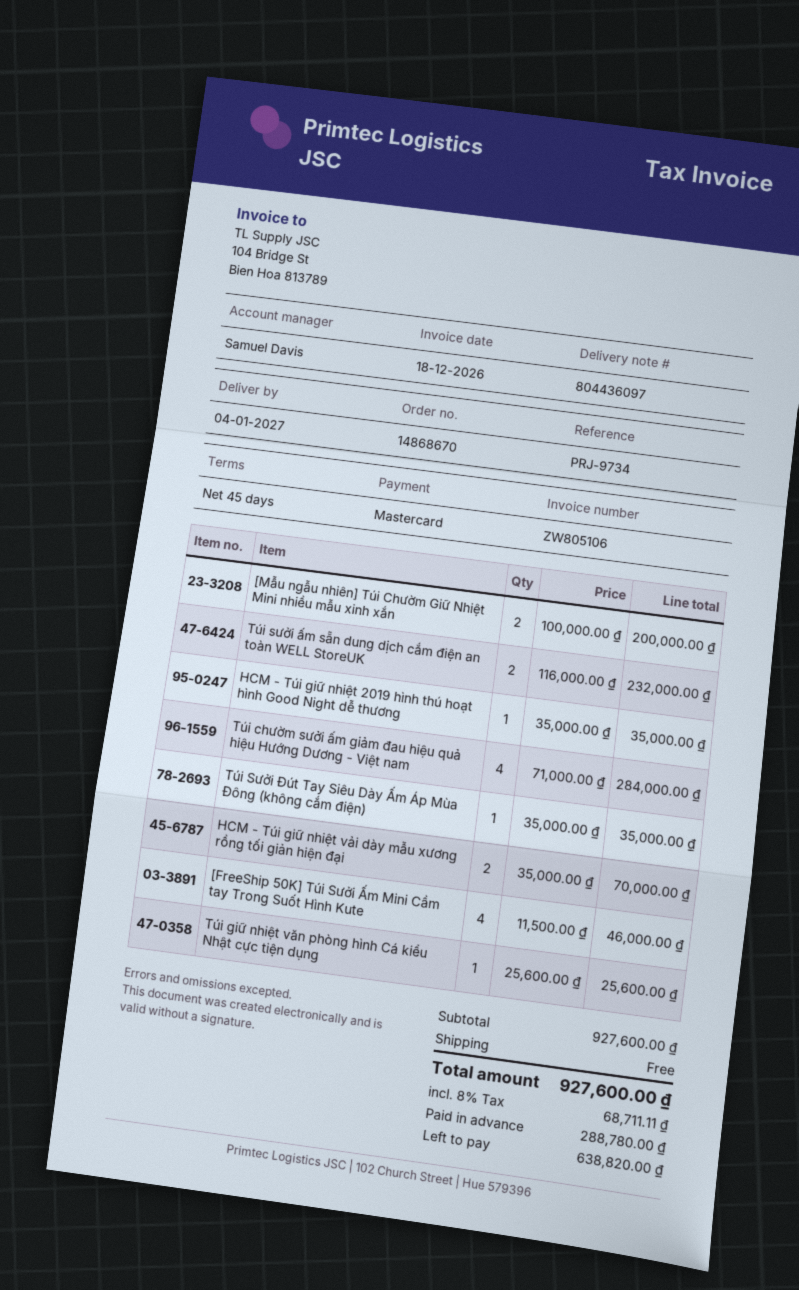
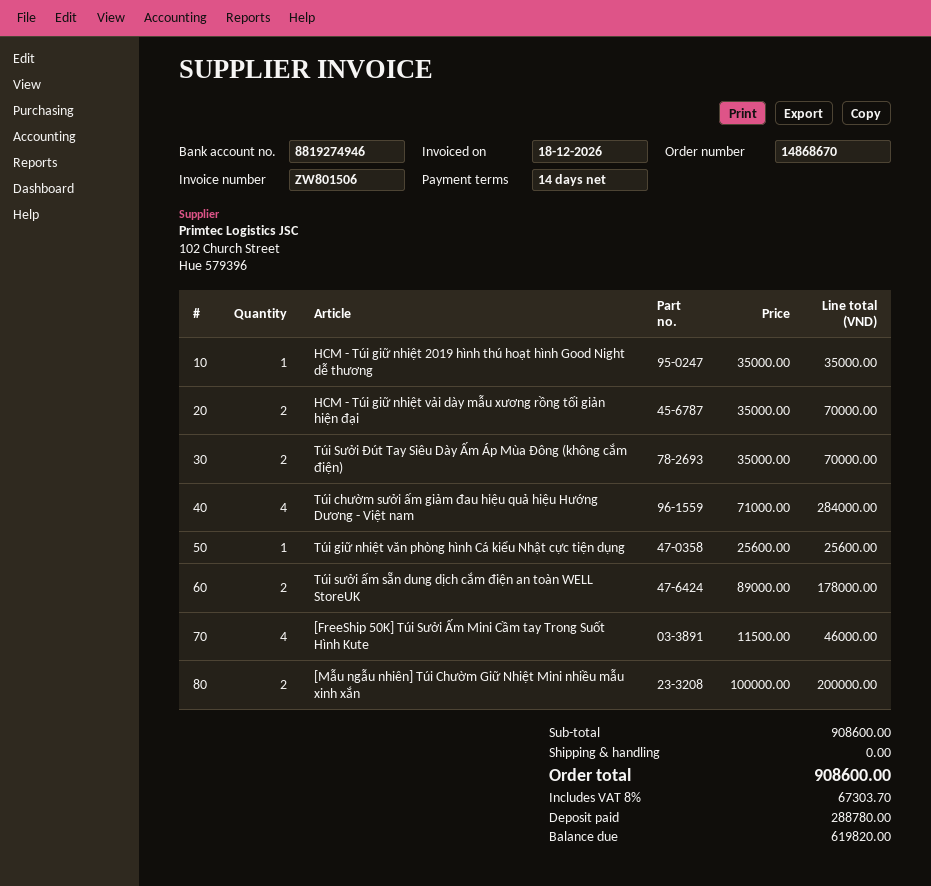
invoice number: ZW805106 -> ZW801506
payment terms: 45 days -> 14 days
Túi sưởi ấm sẵn dung dịch cắm điện an toàn WELL StoreUK: 2 x 116000.00 = 232000.00 -> 2 x 89000.00 = 178000.00
Túi Sưởi Đút Tay Siêu Dày Ấm Áp Mùa Đông (không cắm điện): 1 x 35000.00 = 35000.00 -> 2 x 35000.00 = 70000.00
subtotal: 927600.00 -> 908600.00
tax: 8% = 68711.11 -> 8% = 67303.70
total: 927600.00 -> 908600.00
balance: 638820.00 -> 619820.00

